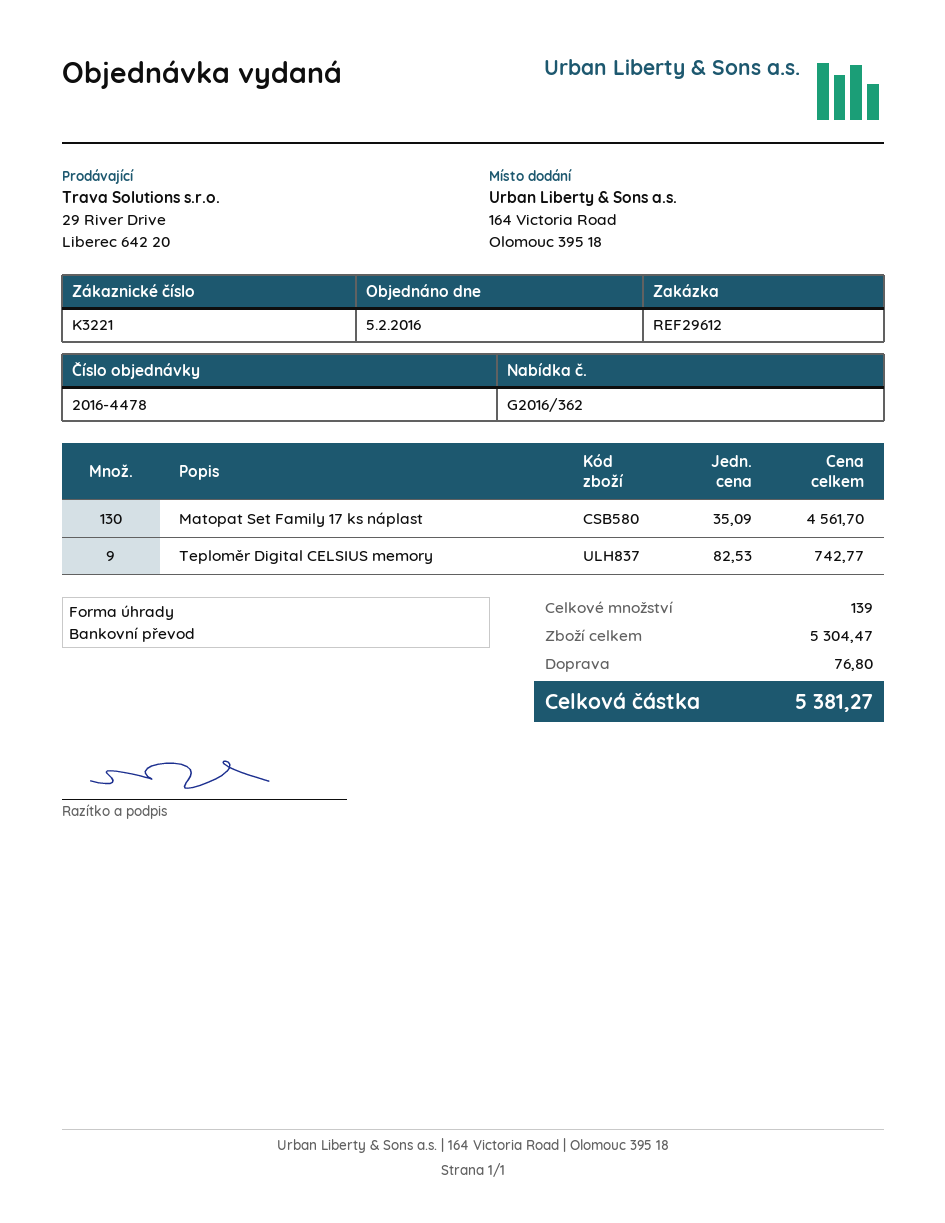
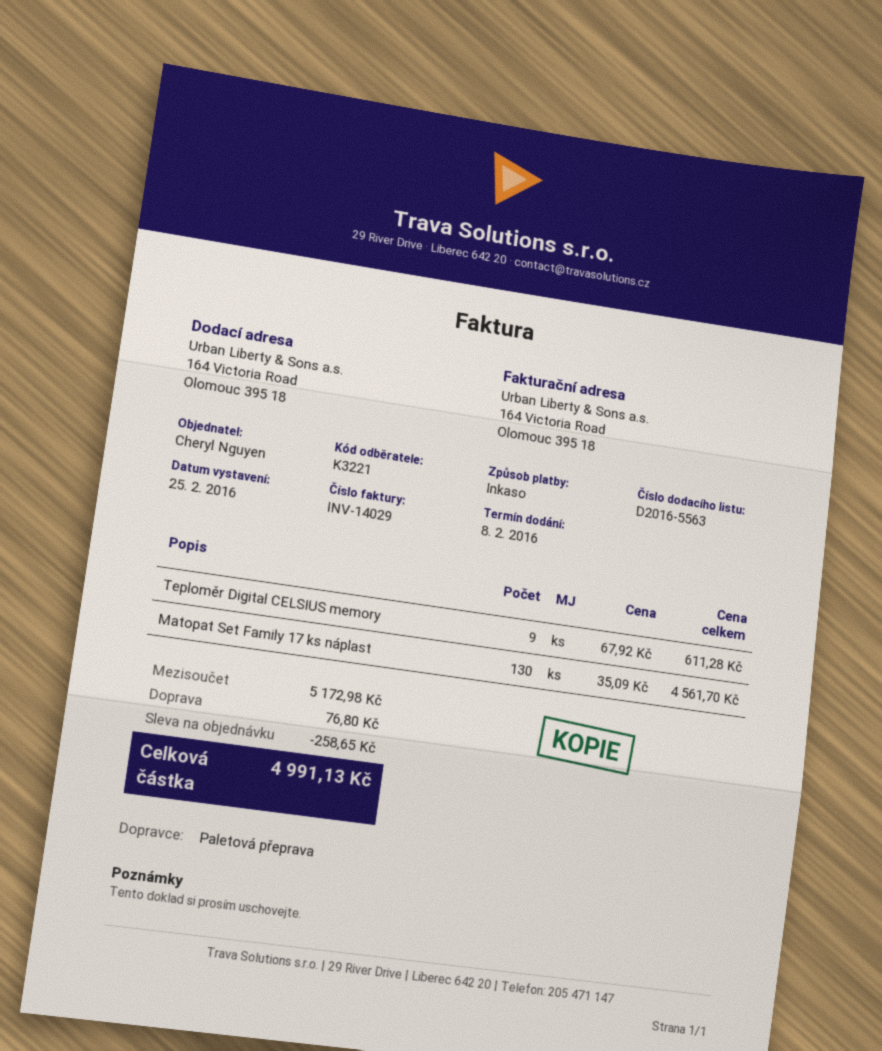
payment method: bank transfer -> direct debit
Teploměr Digital CELSIUS memory: 9 x 82.53 = 742.77 -> 9 x 67.92 = 611.28
subtotal: 5304.47 -> 5172.98
discount: none -> 258.65
total: 5381.27 -> 4991.13

